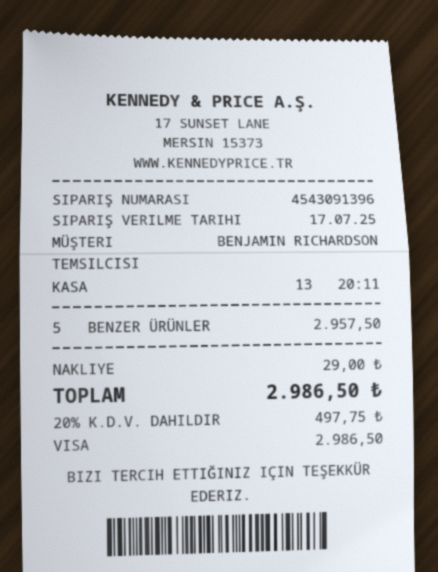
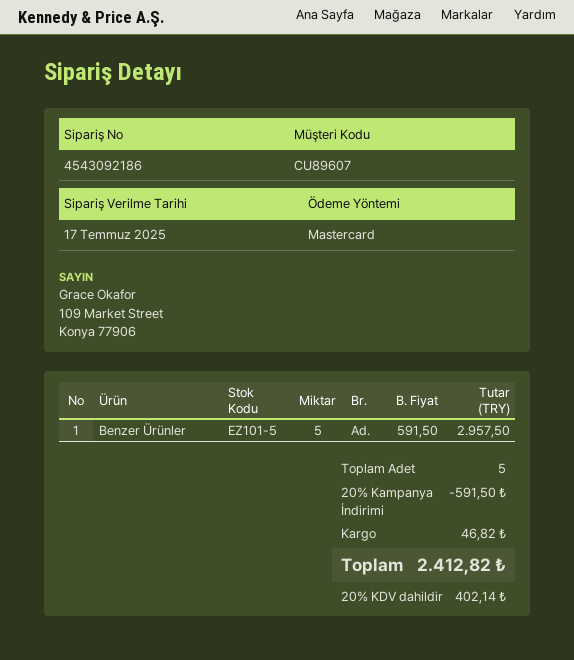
order number: 4543091396 -> 4543092186
payment method: Visa -> Mastercard
discount: none -> 20% = 591.50
shipping: 29.00 -> 46.82
tax: 20% = 497.75 -> 20% = 402.14
total: 2986.50 -> 2412.82

